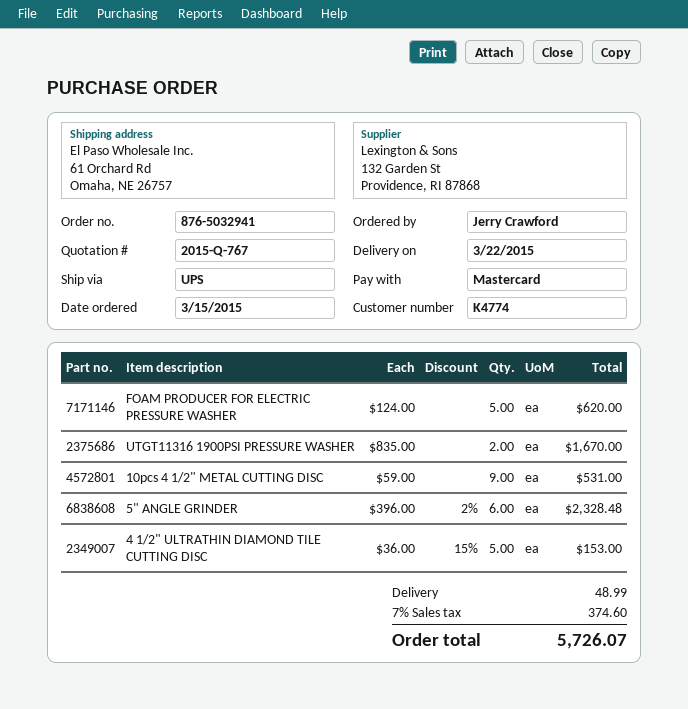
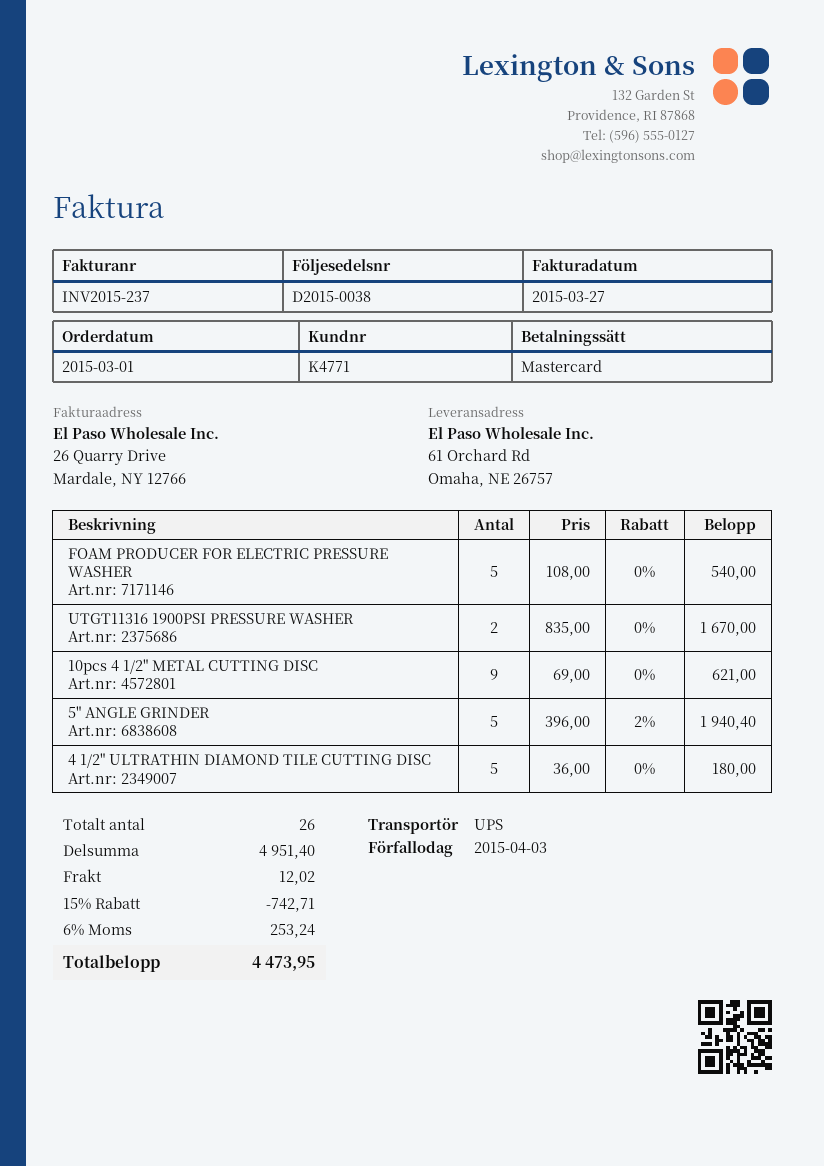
order date: 2015-03-15 -> 2015-03-01
customer number: K4774 -> K4771
FOAM PRODUCER FOR ELECTRIC PRESSURE WASHER: 5 x 124.00 = 620.00 -> 5 x 108.00 = 540.00
10pcs 4 1/2" METAL CUTTING DISC: 9 x 59.00 = 531.00 -> 9 x 69.00 = 621.00
5" ANGLE GRINDER: 6 x 396.00 - 2% = 2328.48 -> 5 x 396.00 - 2% = 1940.40
4 1/2" ULTRATHIN DIAMOND TILE CUTTING DISC: 5 x 36.00 - 15% = 153.00 -> 5 x 36.00 = 180.00
discount: none -> 15% = 742.71
shipping: 48.99 -> 12.02
tax: 7% = 374.60 -> 6% = 253.24
total: 5726.07 -> 4473.95

